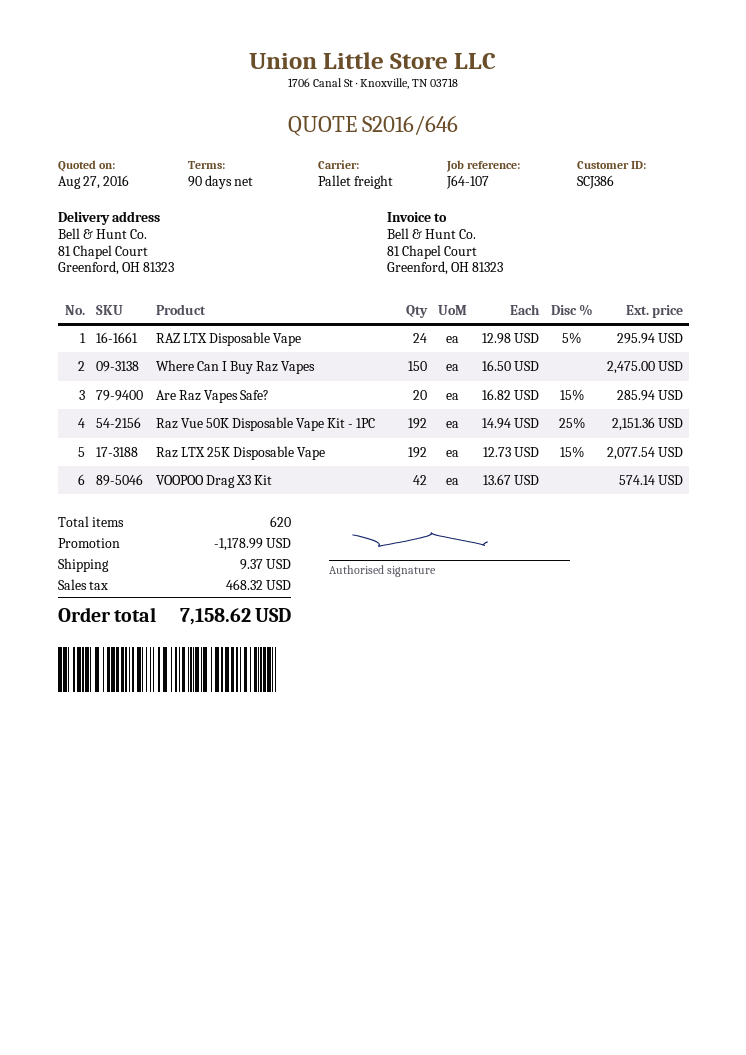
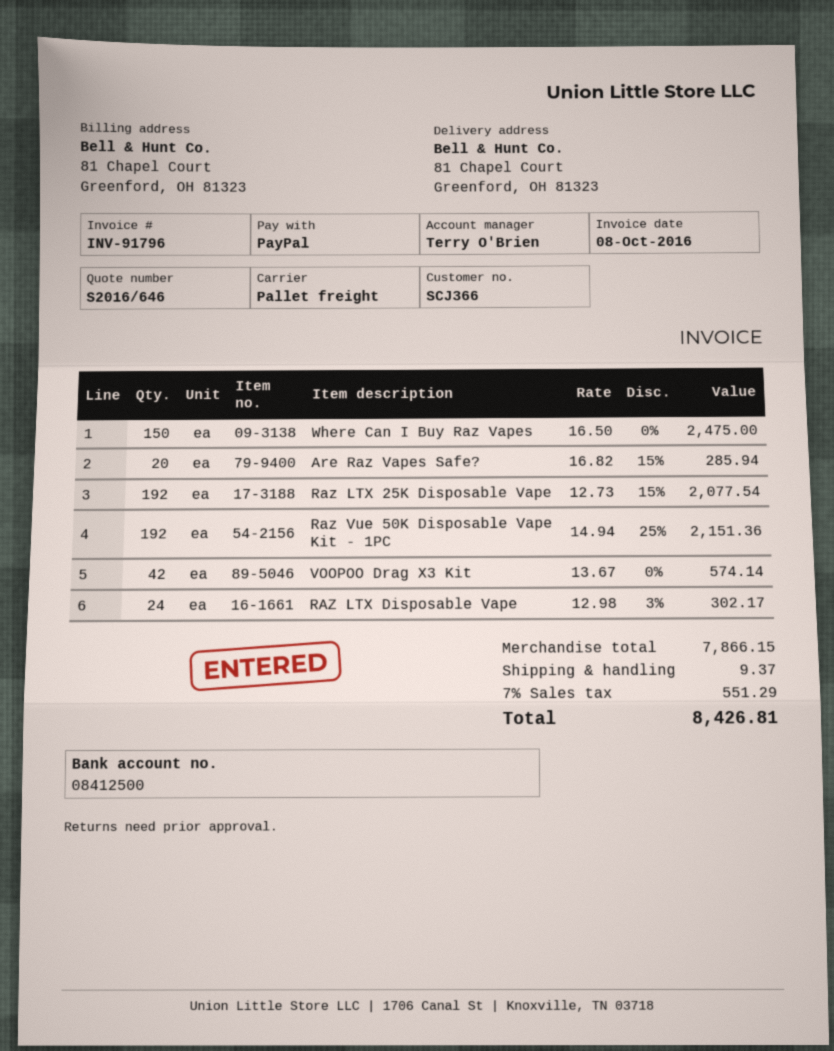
customer number: SCJ386 -> SCJ366
RAZ LTX Disposable Vape: 24 x 12.98 - 5% = 295.94 -> 24 x 12.98 - 3% = 302.17
discount: 1178.99 -> none
tax: 468.32 -> 551.29
total: 7158.62 -> 8426.81

